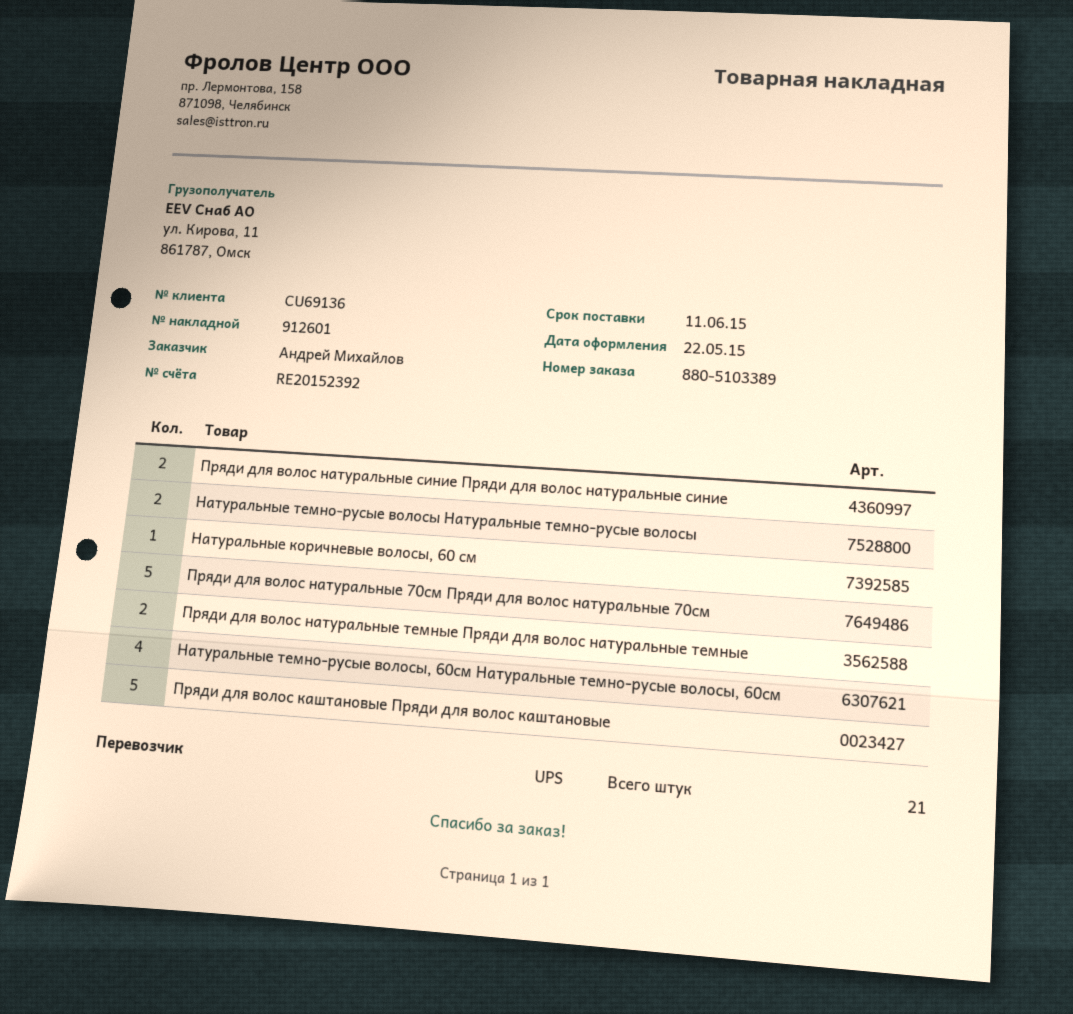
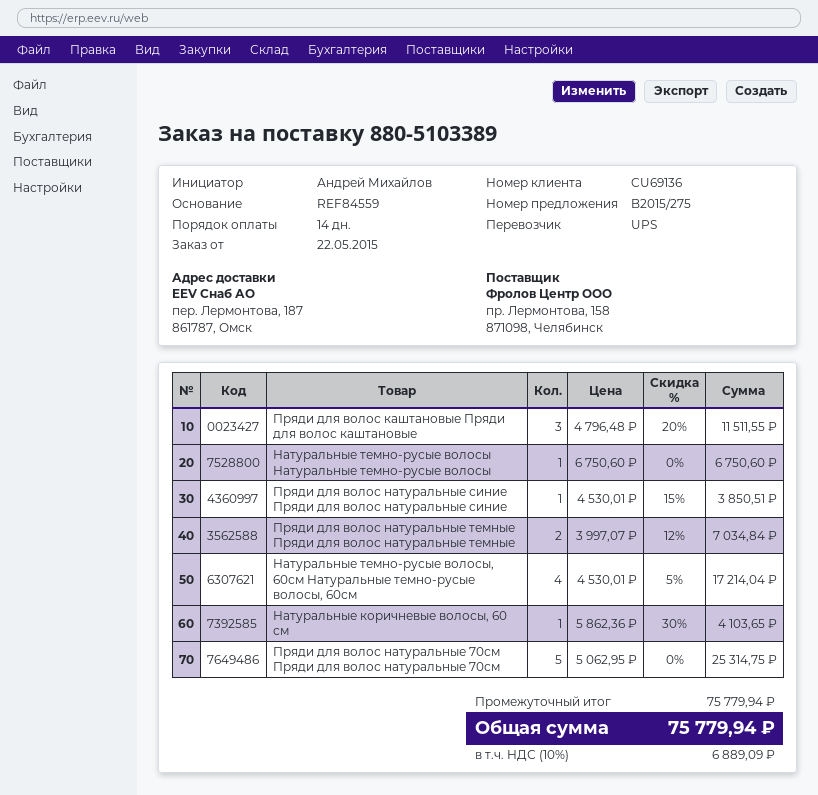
ship to: ул. Кирова, 11, 861787, Омск -> пер. Лермонтова, 187, 861787, Омск
Пряди для волос натуральные синие Пряди для волос натуральные синие: 2 -> 1
Натуральные темно-русые волосы Натуральные темно-русые волосы: 2 -> 1
Пряди для волос каштановые Пряди для волос каштановые: 5 -> 3

